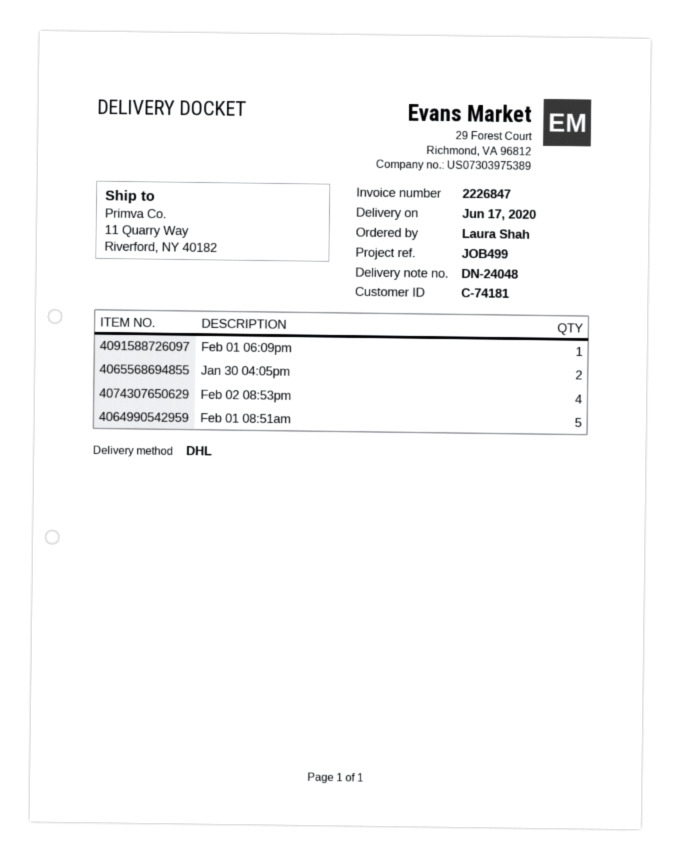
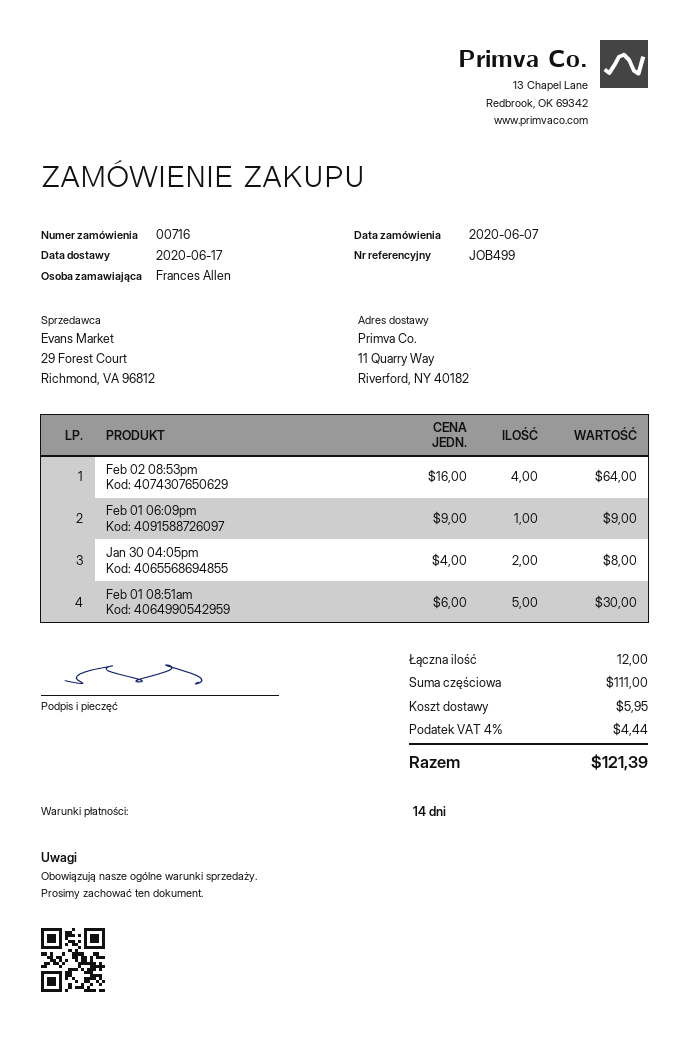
ordered by: Laura Shah -> Frances Allen

